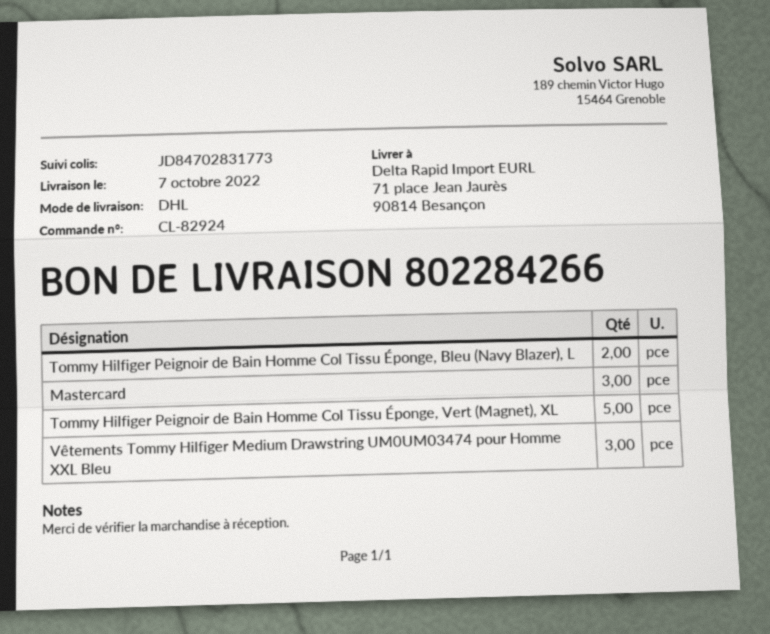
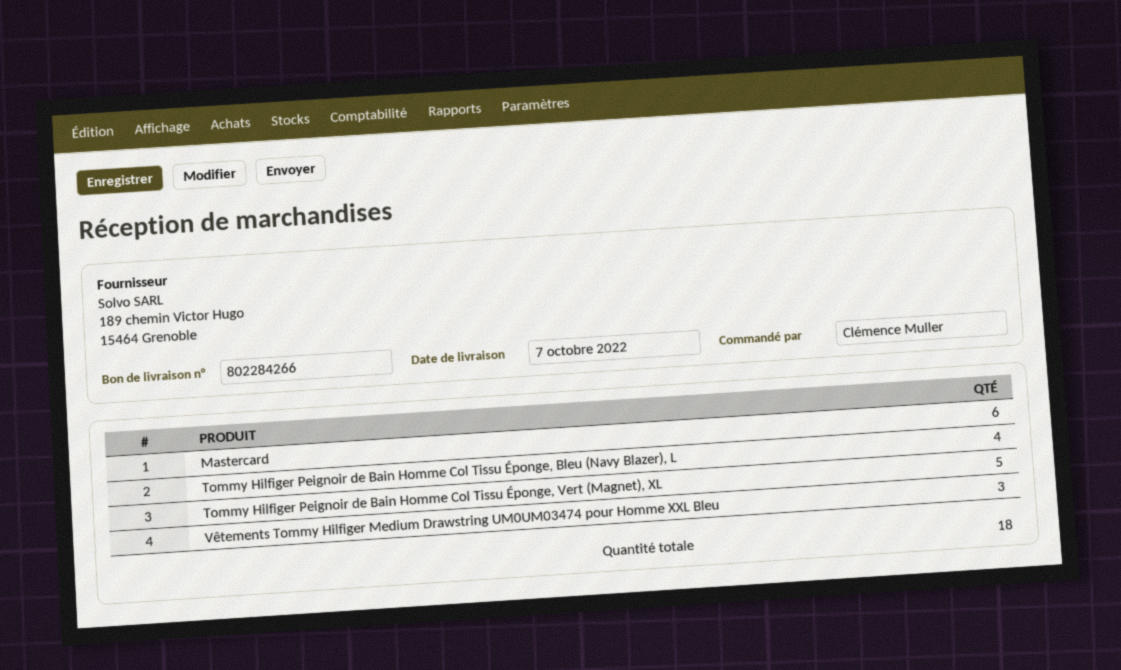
Tommy Hilfiger Peignoir de Bain Homme Col Tissu Éponge, Bleu (Navy Blazer), L: 2 -> 4
Mastercard: 3 -> 6

